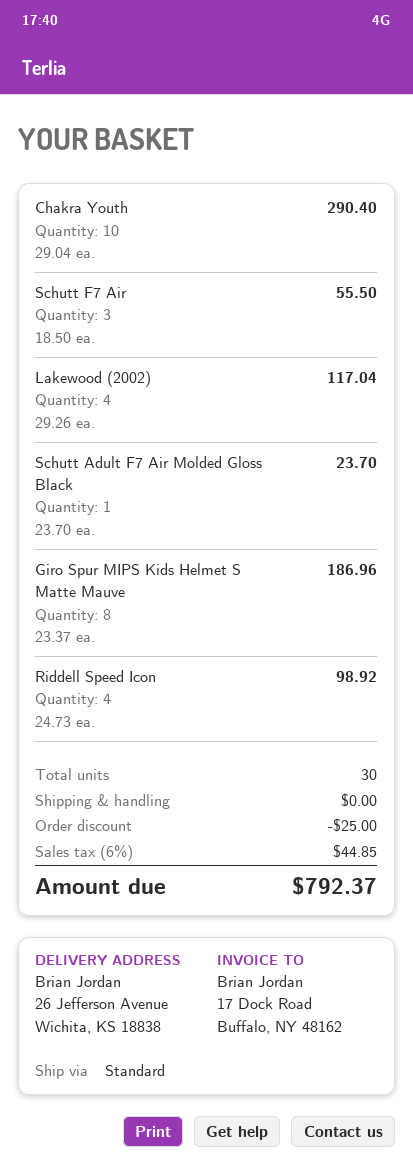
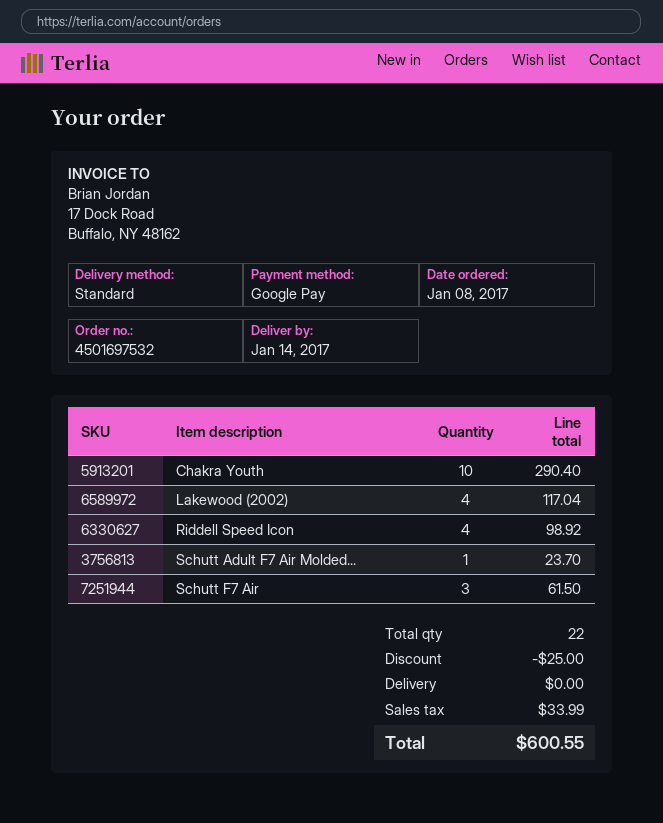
Schutt F7 Air: 3 for 55.50 -> 3 for 61.50
Giro Spur MIPS Kids Helmet S Matte Mauve: 8 for 186.96 -> none
total quantity: 30 -> 22
tax: 44.85 -> 33.99
total: 792.37 -> 600.55

